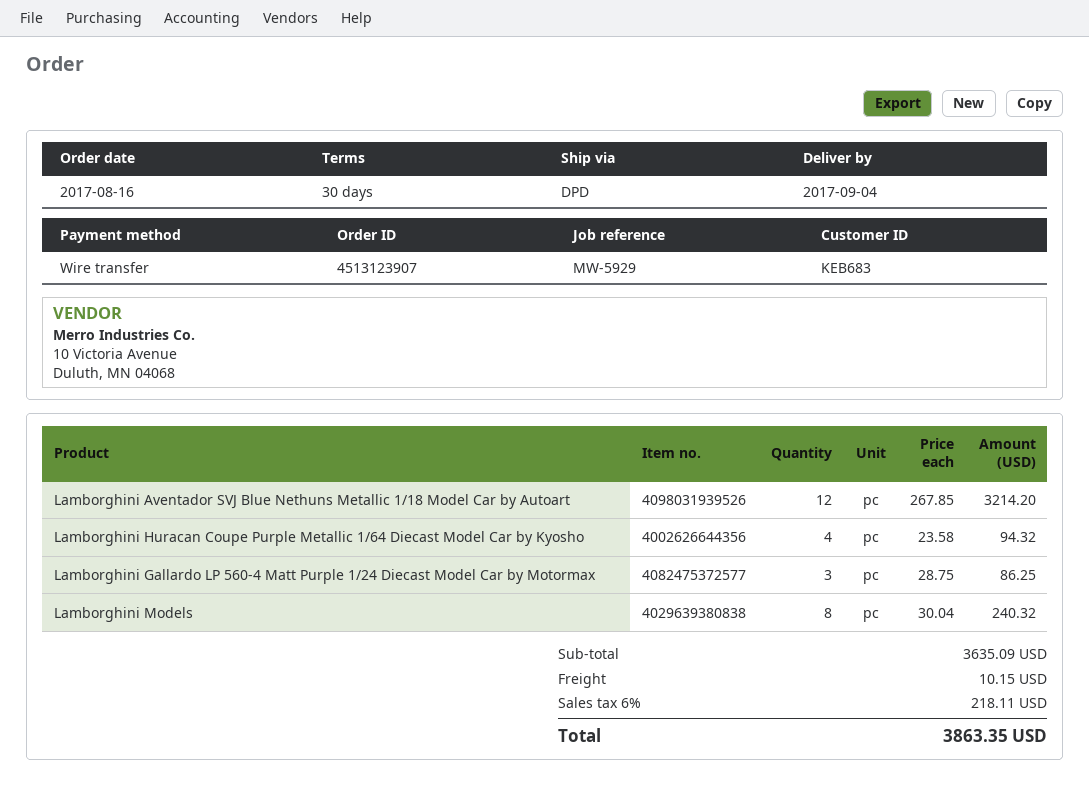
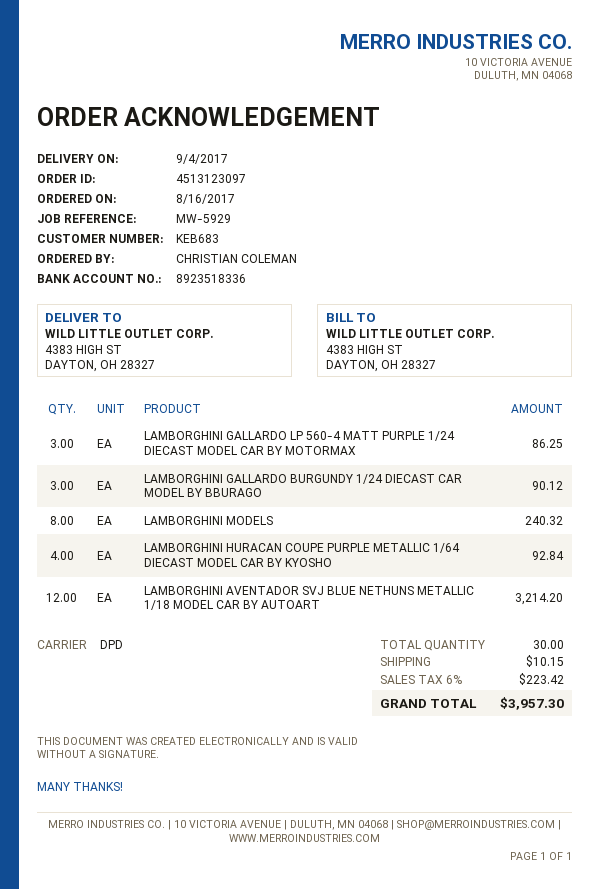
order number: 4513123907 -> 4513123097
Lamborghini Huracan Coupe Purple Metallic 1/64 Diecast Model Car by Kyosho: 4 for 94.32 -> 4 for 92.84
LAMBORGHINI GALLARDO BURGUNDY 1/24 DIECAST CAR MODEL BY BBURAGO: none -> 3 for 90.12
tax: 6% = 218.11 -> 6% = 223.42
total: 3863.35 -> 3957.30

